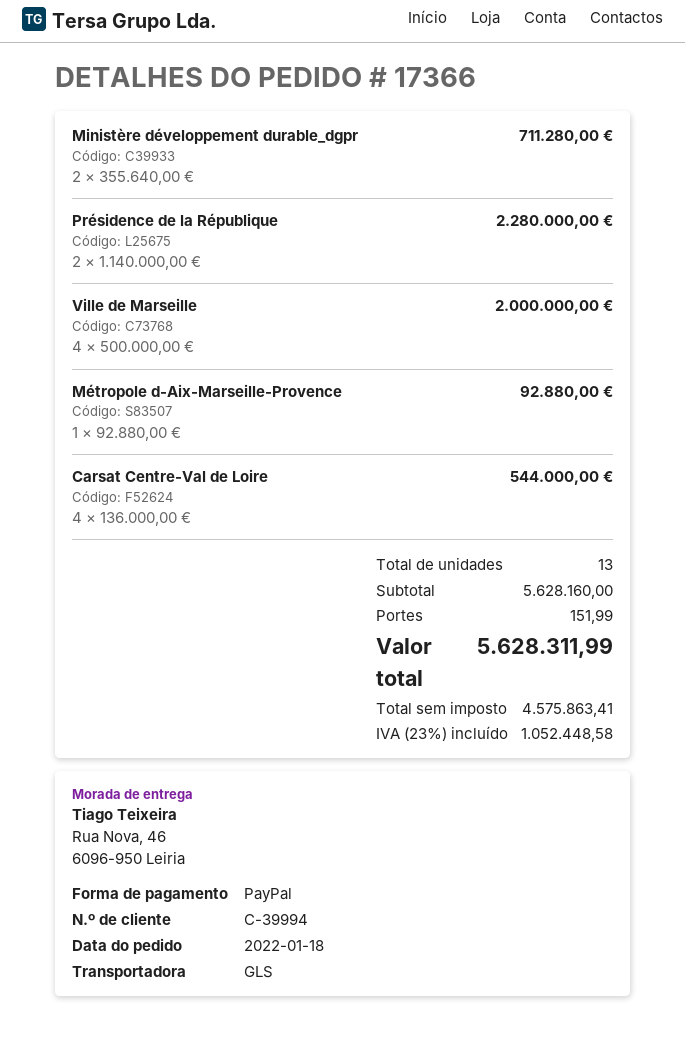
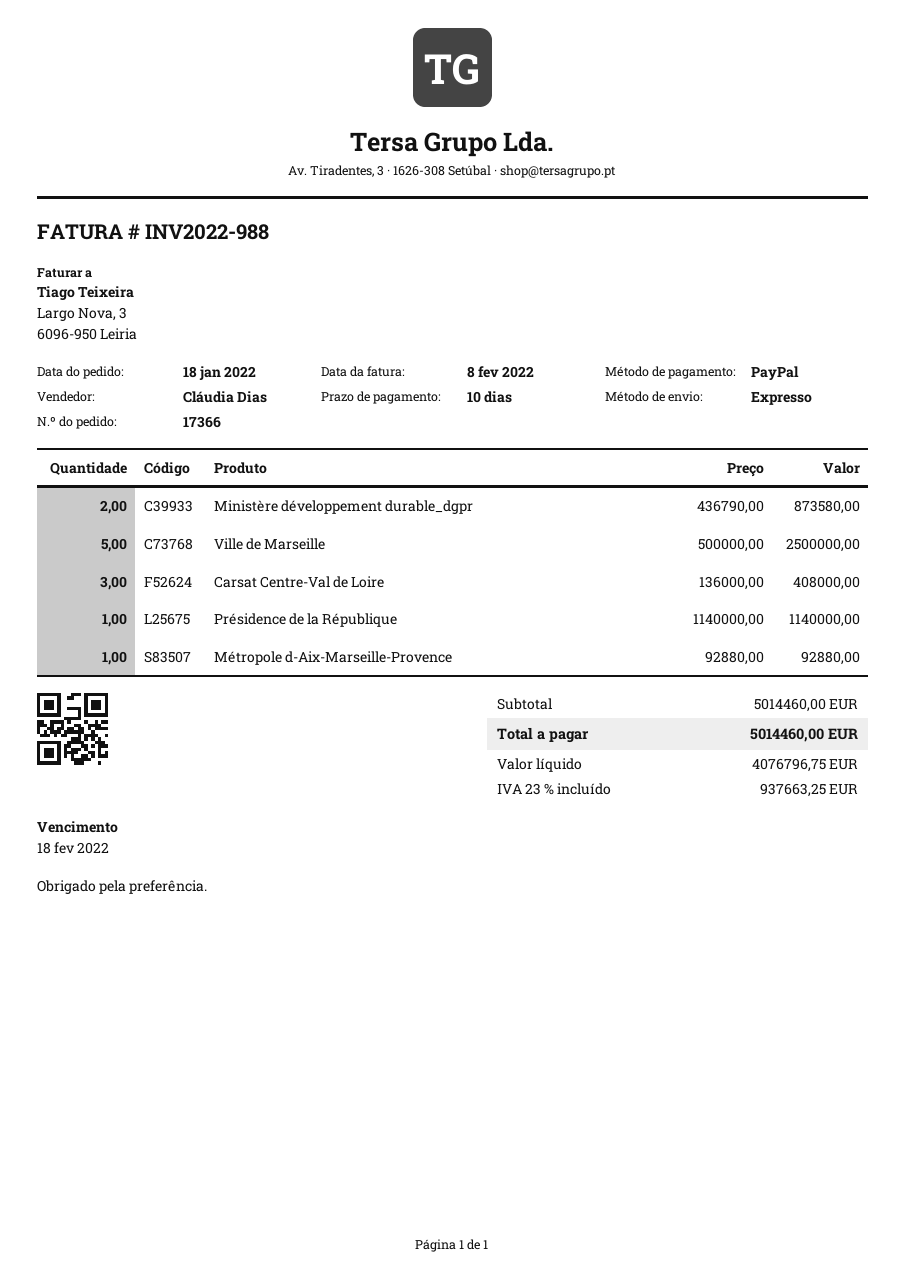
shipping method: GLS -> express
Ministère développement durable_dgpr: 2 x 355640.00 = 711280.00 -> 2 x 436790.00 = 873580.00
Présidence de la République: 2 x 1140000.00 = 2280000.00 -> 1 x 1140000.00 = 1140000.00
Ville de Marseille: 4 x 500000.00 = 2000000.00 -> 5 x 500000.00 = 2500000.00
Carsat Centre-Val de Loire: 4 x 136000.00 = 544000.00 -> 3 x 136000.00 = 408000.00
subtotal: 5628160.00 -> 5014460.00
shipping: 151.99 -> none
net: 4575863.41 -> 4076796.75
tax: 23% = 1052448.58 -> 23% = 937663.25
total: 5628311.99 -> 5014460.00

